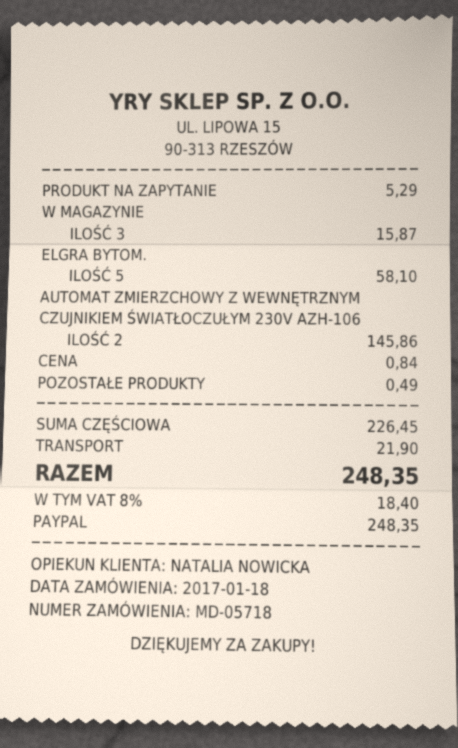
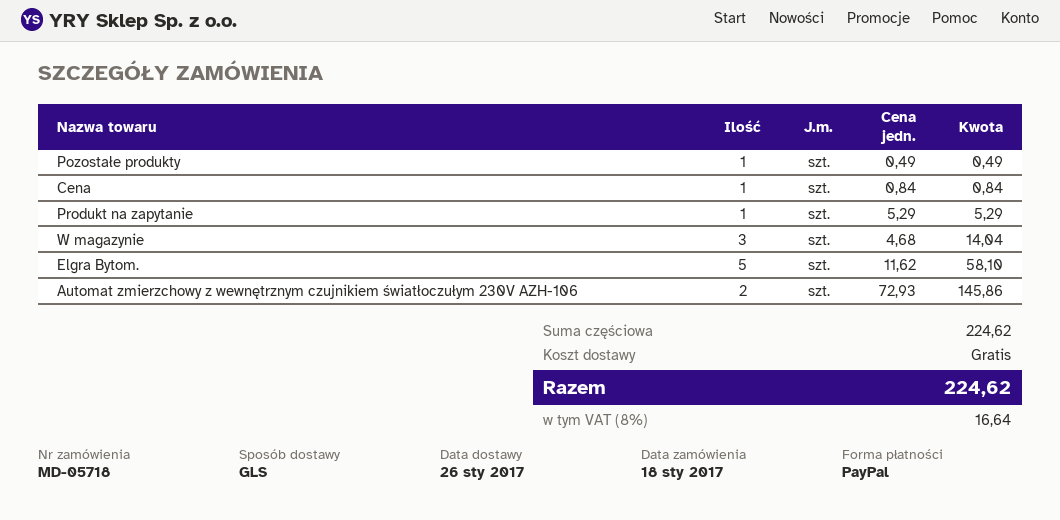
W MAGAZYNIE: 3 for 15.87 -> 3 for 14.04
subtotal: 226.45 -> 224.62
shipping: 21.90 -> 0.00
tax: 8% = 18.40 -> 8% = 16.64
total: 248.35 -> 224.62

